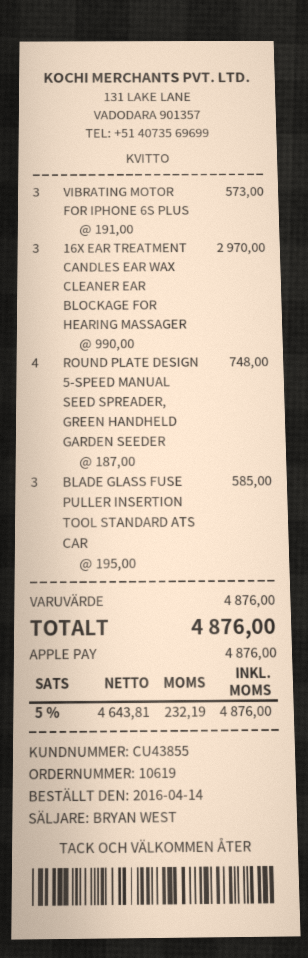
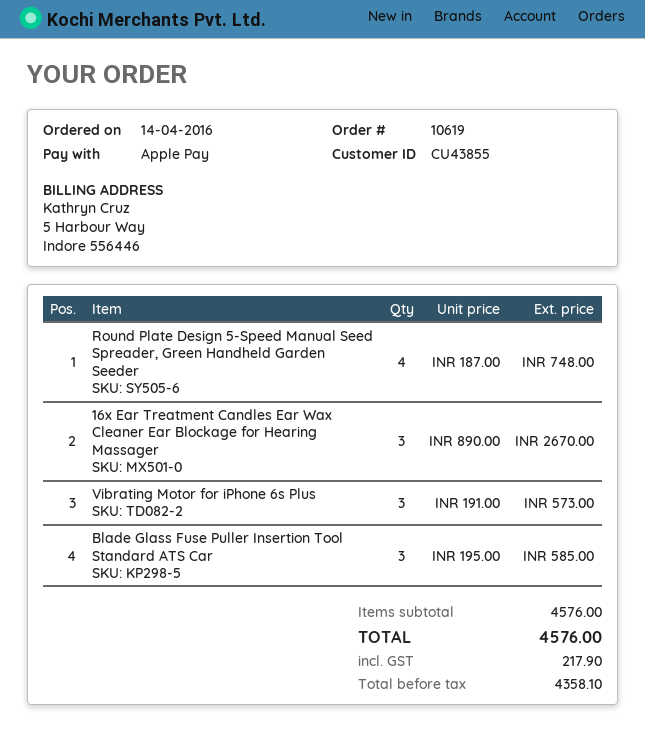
16X EAR TREATMENT CANDLES EAR WAX CLEANER EAR BLOCKAGE FOR HEARING MASSAGER: 3 x 990.00 = 2970.00 -> 3 x 890.00 = 2670.00
subtotal: 4876.00 -> 4576.00
net: 4643.81 -> 4358.10
tax: 232.19 -> 217.90
total: 4876.00 -> 4576.00

